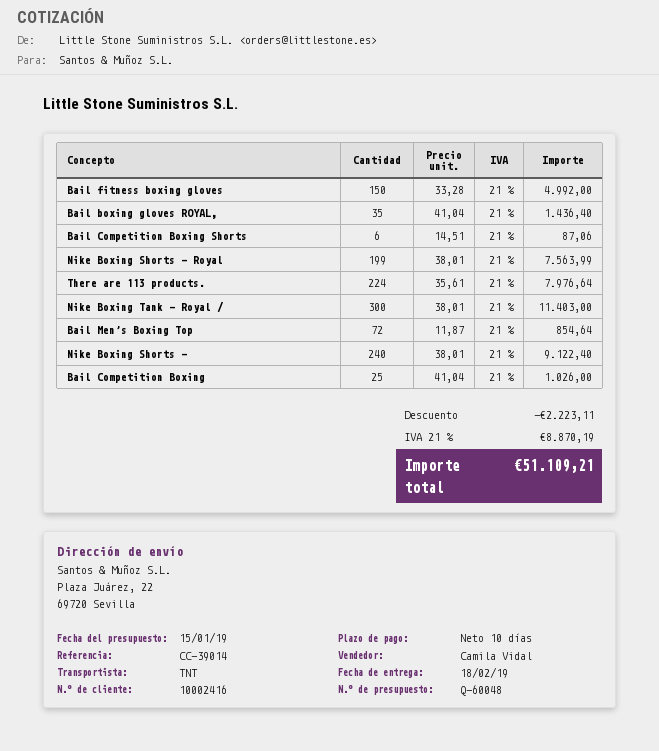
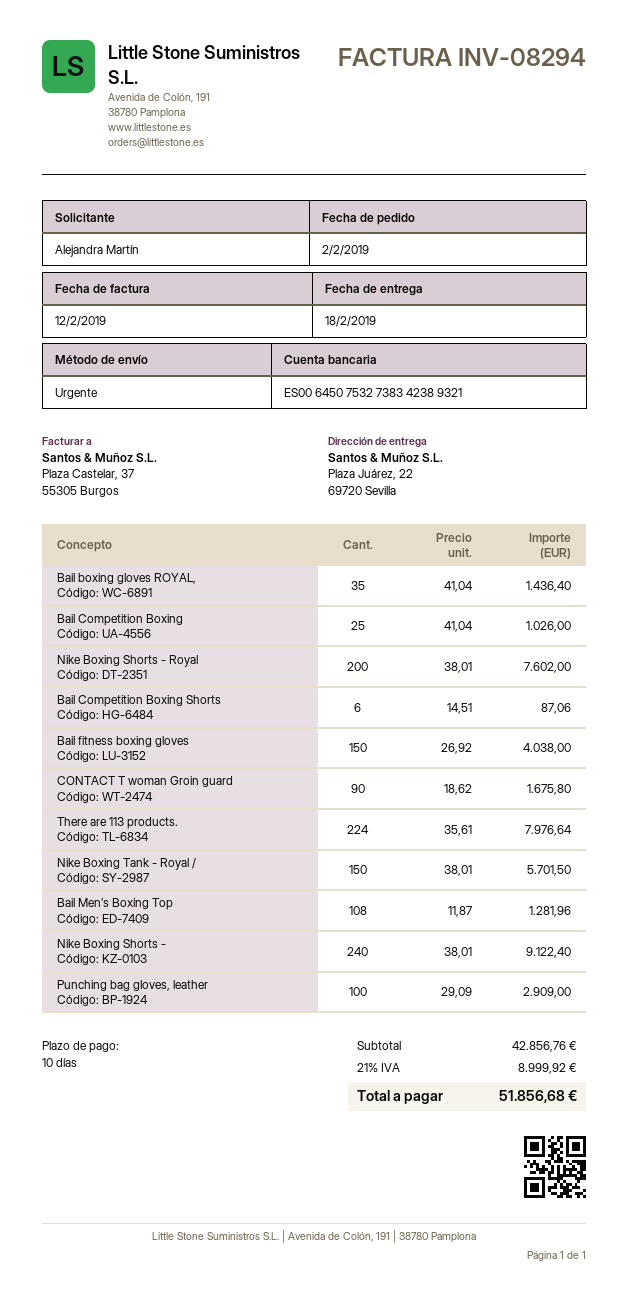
shipping method: TNT -> express
Bail fitness boxing gloves: 150 x 33.28 = 4992.00 -> 150 x 26.92 = 4038.00
Nike Boxing Shorts - Royal: 199 x 38.01 = 7563.99 -> 200 x 38.01 = 7602.00
Nike Boxing Tank - Royal /: 300 x 38.01 = 11403.00 -> 150 x 38.01 = 5701.50
Bail Men’s Boxing Top: 72 x 11.87 = 854.64 -> 108 x 11.87 = 1281.96
CONTACT T woman Groin guard: none -> 90 x 18.62 = 1675.80
Punching bag gloves, leather: none -> 100 x 29.09 = 2909.00
discount: 2223.11 -> none
tax: 21% = 8870.19 -> 21% = 8999.92
total: 51109.21 -> 51856.68

